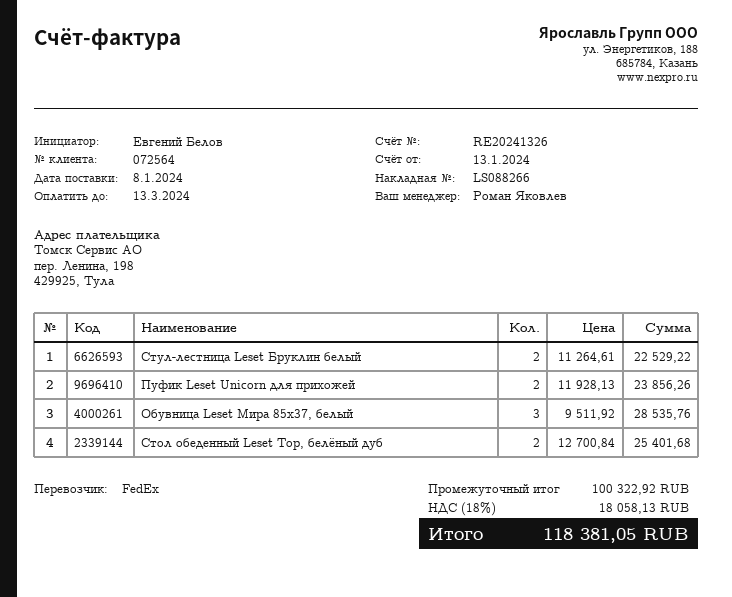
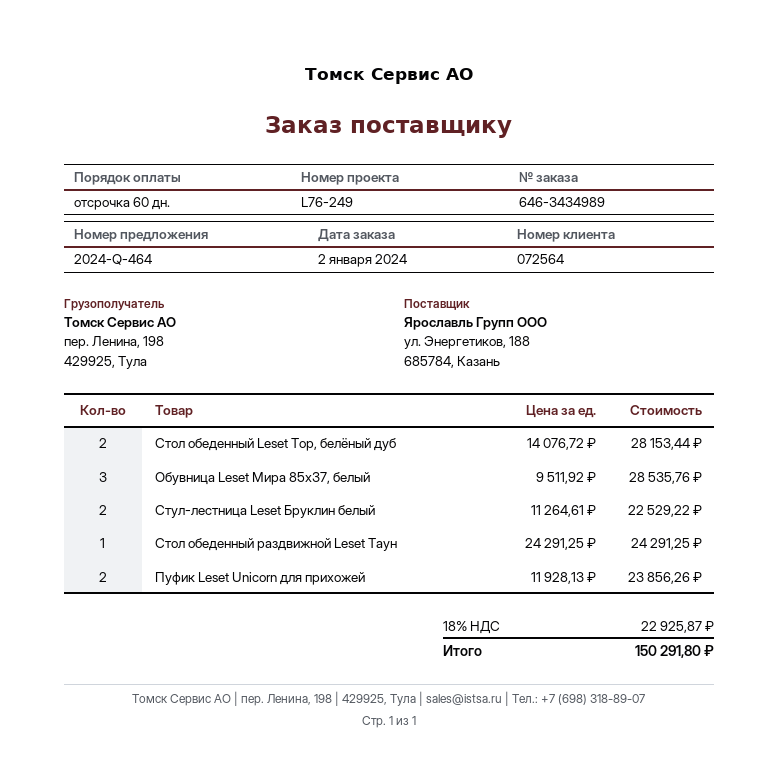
Стол обеденный Leset Тор, белёный дуб: 2 x 12700.84 = 25401.68 -> 2 x 14076.72 = 28153.44
Стол обеденный раздвижной Leset Таун: none -> 1 x 24291.25 = 24291.25
tax: 18% = 18058.13 -> 18% = 22925.87
total: 118381.05 -> 150291.80

